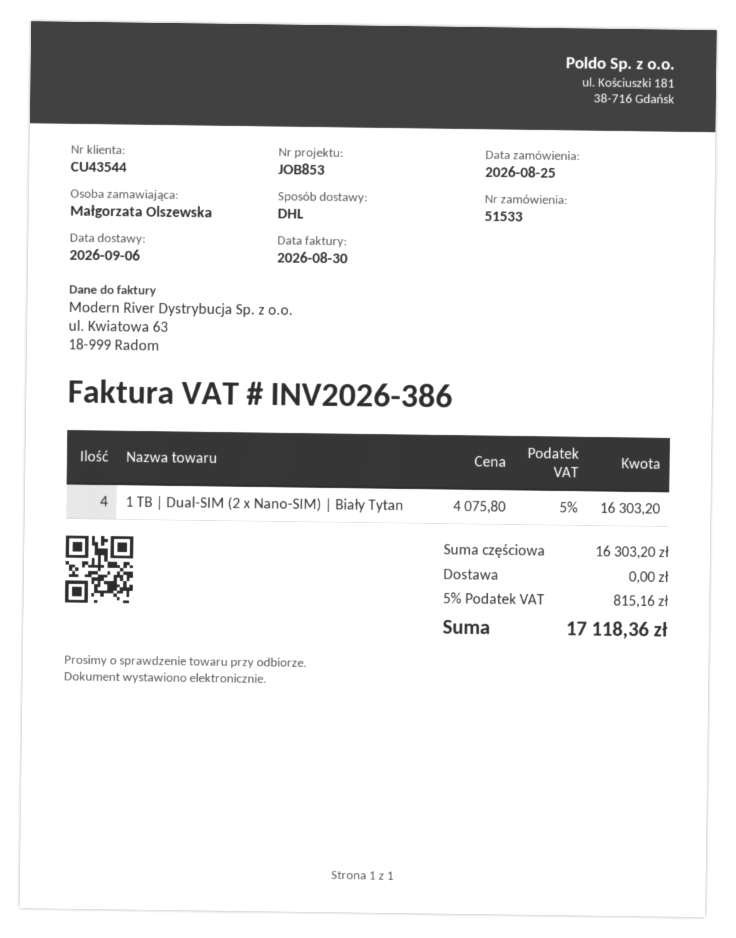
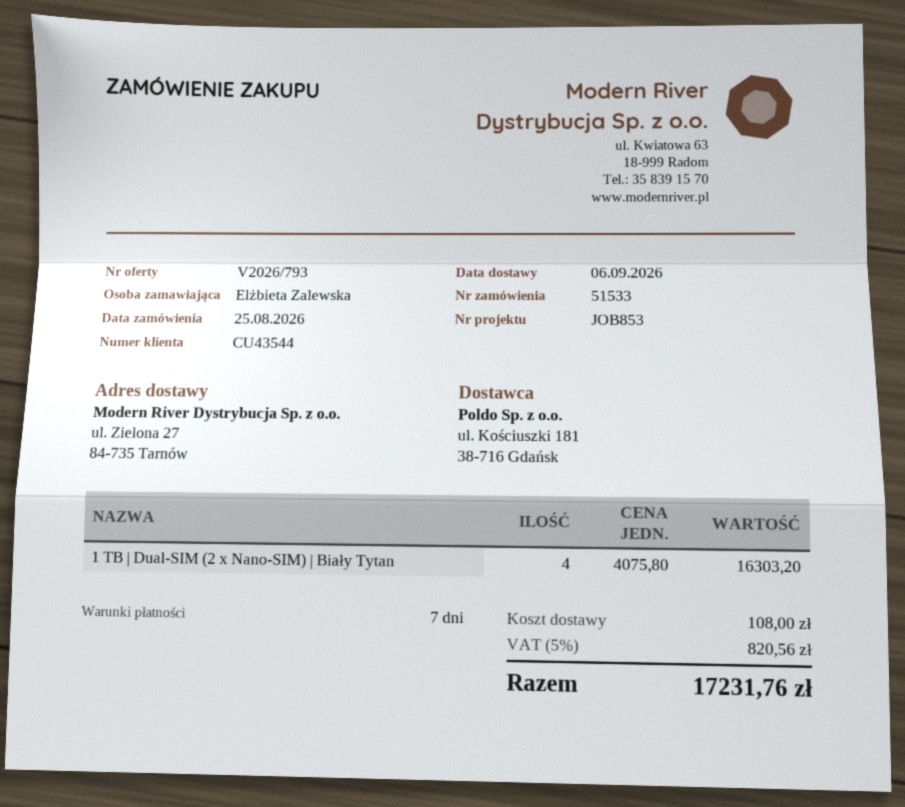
ordered by: Małgorzata Olszewska -> Elżbieta Zalewska
shipping: 0.00 -> 108.00
tax: 5% = 815.16 -> 5% = 820.56
total: 17118.36 -> 17231.76

